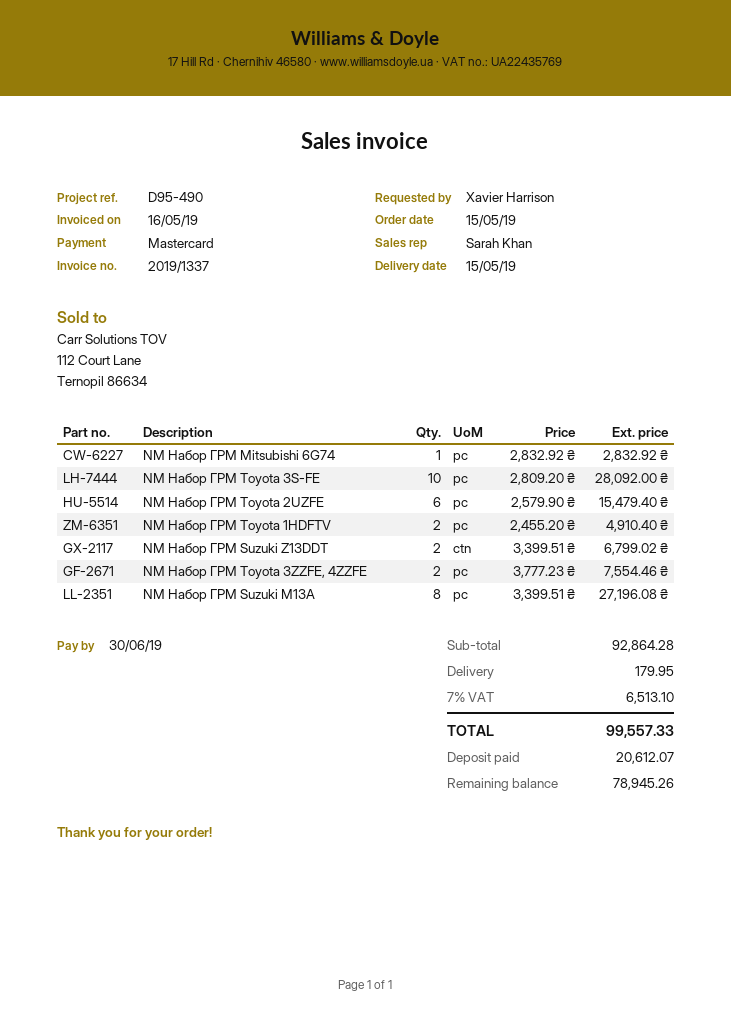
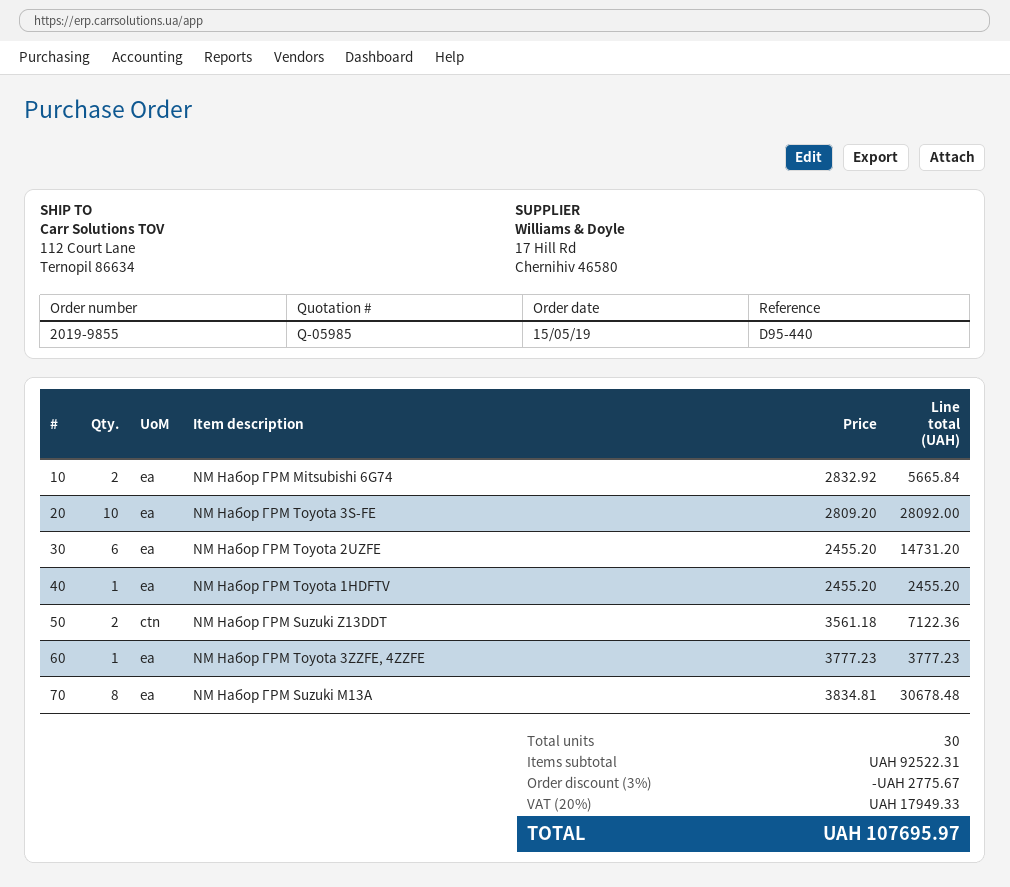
reference: D95-490 -> D95-440
NM Набор ГРМ Mitsubishi 6G74: 1 x 2832.92 = 2832.92 -> 2 x 2832.92 = 5665.84
NM Набор ГРМ Toyota 2UZFE: 6 x 2579.90 = 15479.40 -> 6 x 2455.20 = 14731.20
NM Набор ГРМ Toyota 1HDFTV: 2 x 2455.20 = 4910.40 -> 1 x 2455.20 = 2455.20
NM Набор ГРМ Suzuki Z13DDT: 2 x 3399.51 = 6799.02 -> 2 x 3561.18 = 7122.36
NM Набор ГРМ Toyota 3ZZFE, 4ZZFE: 2 x 3777.23 = 7554.46 -> 1 x 3777.23 = 3777.23
NM Набор ГРМ Suzuki M13A: 8 x 3399.51 = 27196.08 -> 8 x 3834.81 = 30678.48
subtotal: 92864.28 -> 92522.31
discount: none -> 3% = 2775.67
shipping: 179.95 -> none
tax: 7% = 6513.10 -> 20% = 17949.33
total: 99557.33 -> 107695.97

